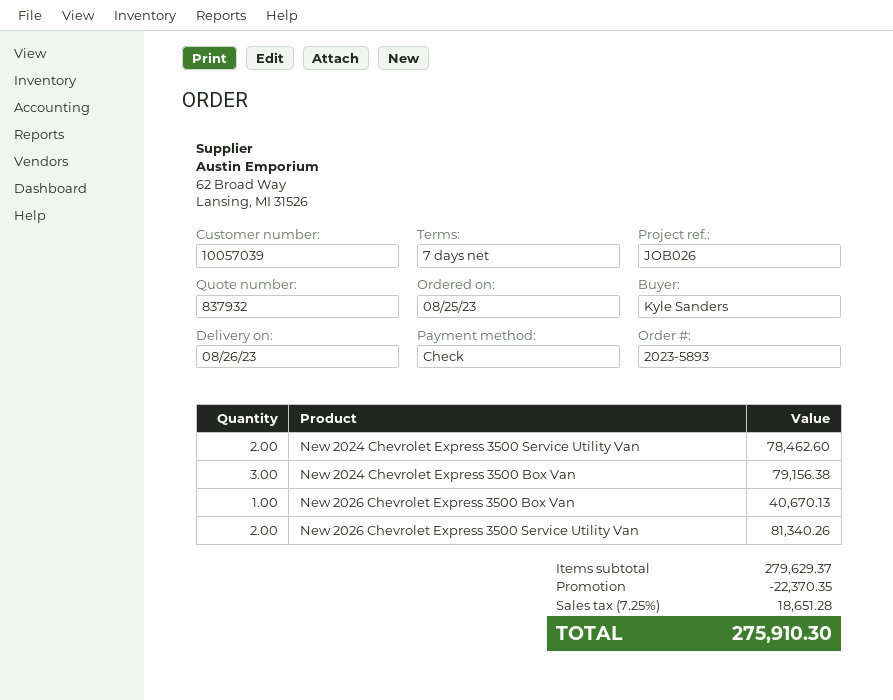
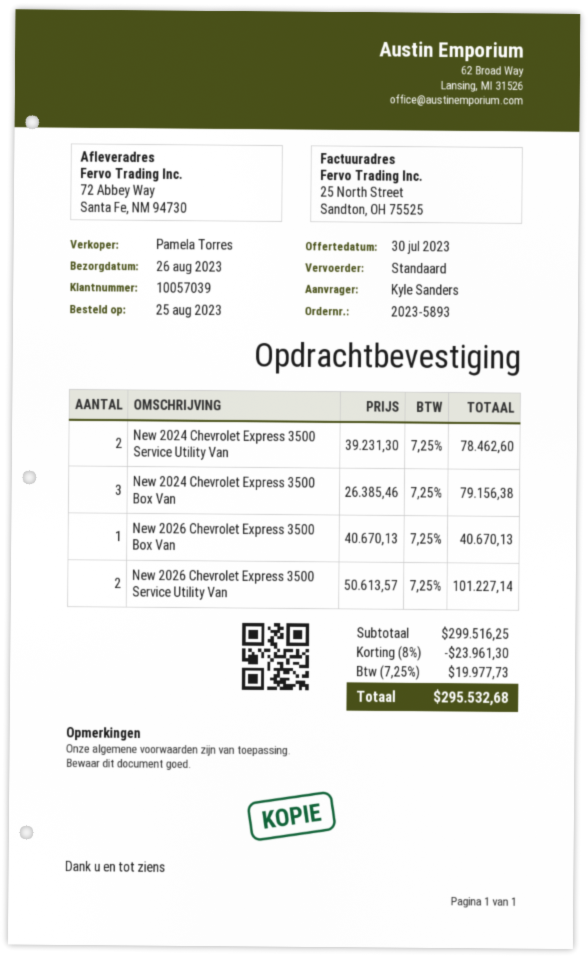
New 2026 Chevrolet Express 3500 Service Utility Van: 2 for 81340.26 -> 2 for 101227.14
subtotal: 279629.37 -> 299516.25
discount: 22370.35 -> 23961.30
tax: 7.25% = 18651.28 -> 7.25% = 19977.73
total: 275910.30 -> 295532.68

